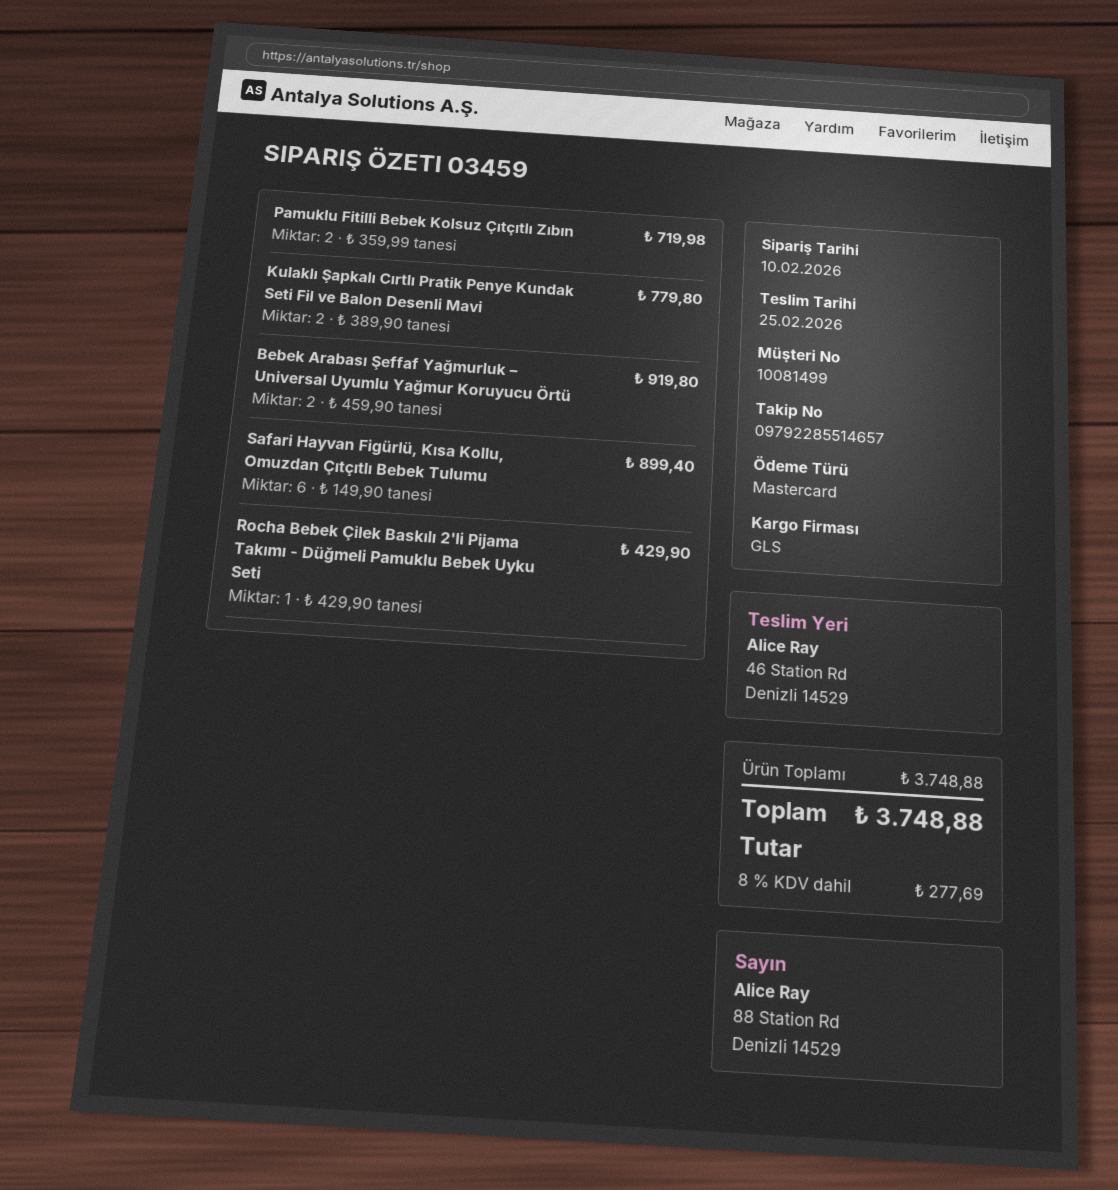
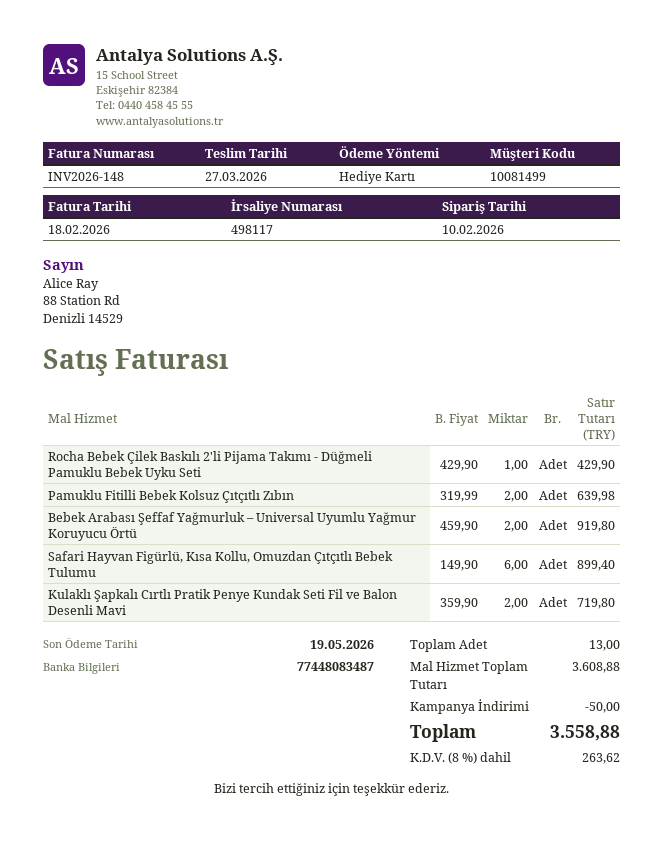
delivery date: 2026-02-25 -> 2026-03-27
payment method: Mastercard -> gift card
Pamuklu Fitilli Bebek Kolsuz Çıtçıtlı Zıbın: 2 x 359.99 = 719.98 -> 2 x 319.99 = 639.98
Kulaklı Şapkalı Cırtlı Pratik Penye Kundak Seti Fil ve Balon Desenli Mavi: 2 x 389.90 = 779.80 -> 2 x 359.90 = 719.80
subtotal: 3748.88 -> 3608.88
discount: none -> 50.00
tax: 8% = 277.69 -> 8% = 263.62
total: 3748.88 -> 3558.88

